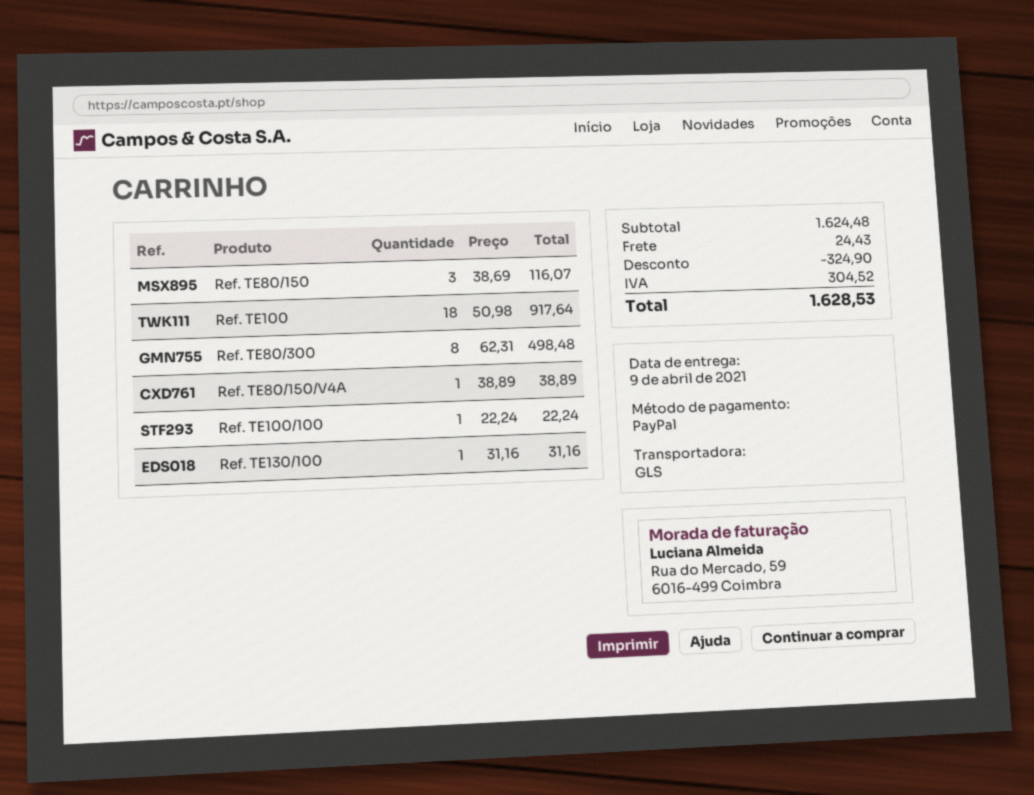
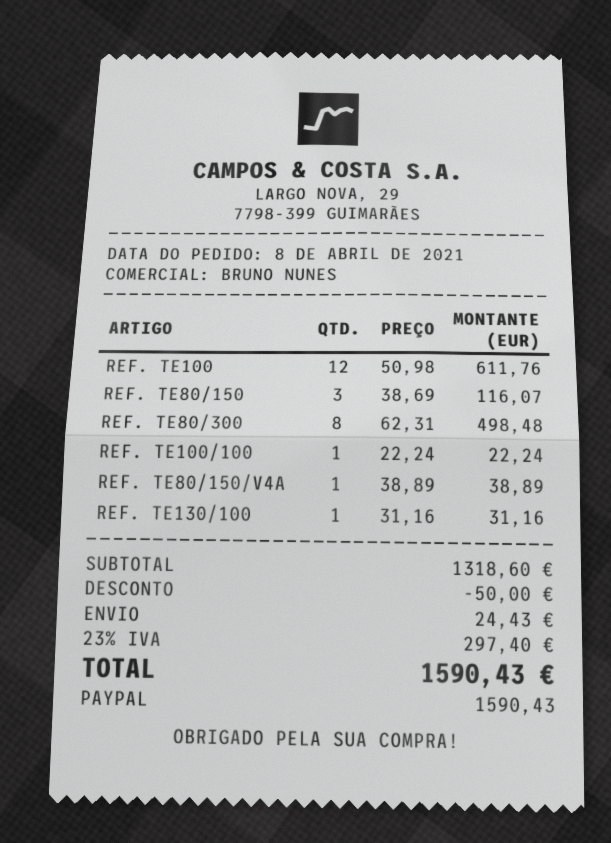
Ref. TE100: 18 x 50.98 = 917.64 -> 12 x 50.98 = 611.76
subtotal: 1624.48 -> 1318.60
discount: 324.90 -> 50.00
tax: 304.52 -> 297.40
total: 1628.53 -> 1590.43

